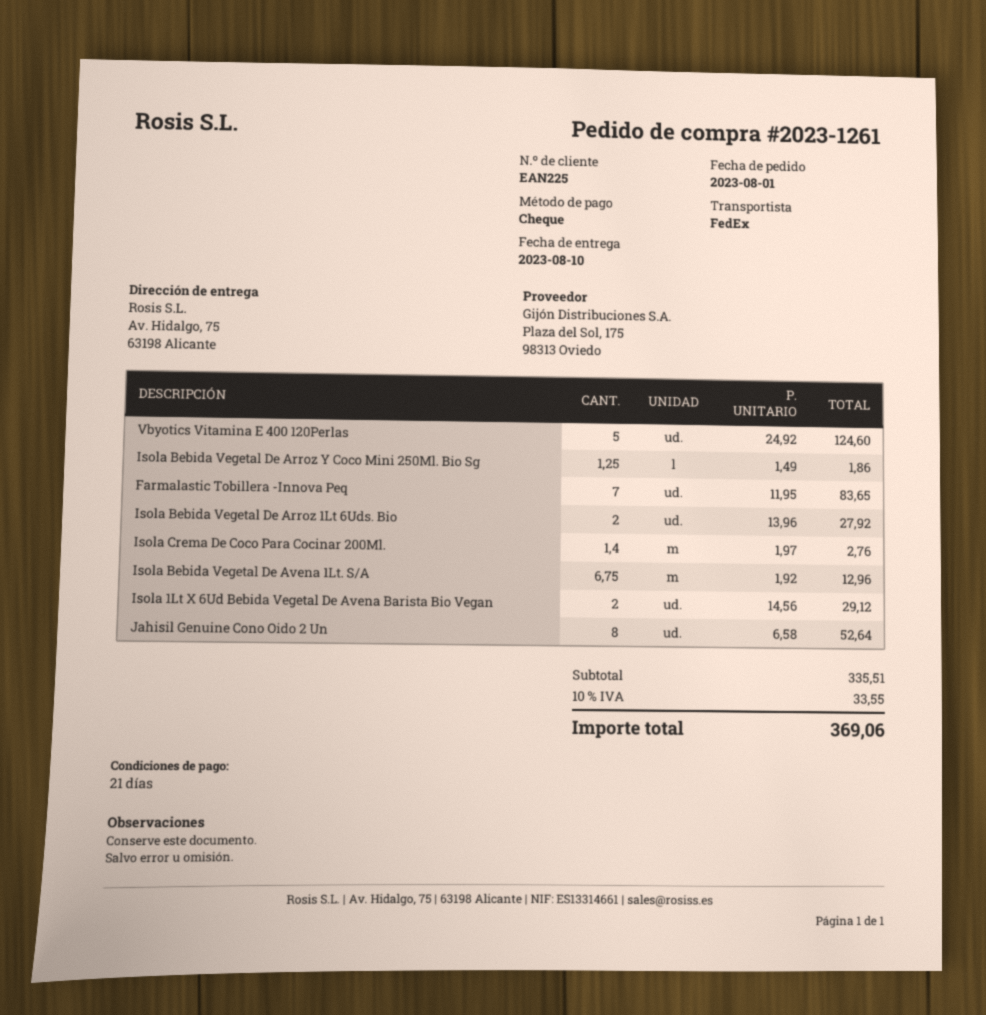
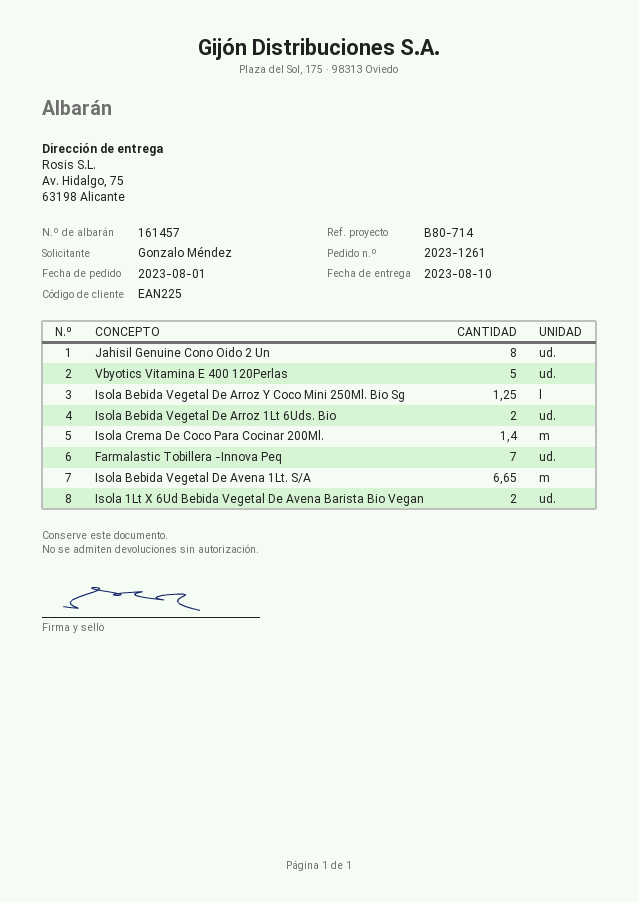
Isola Bebida Vegetal De Avena 1Lt. S/A: 6.75 -> 6.65

